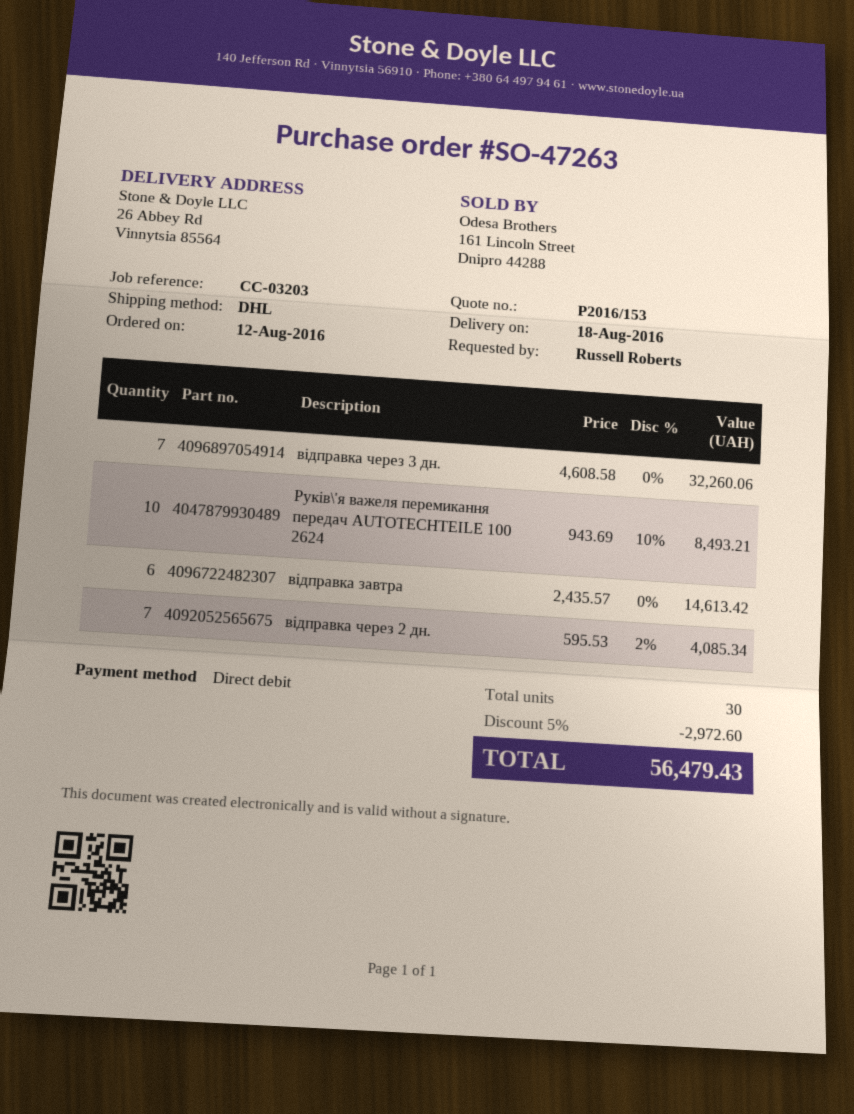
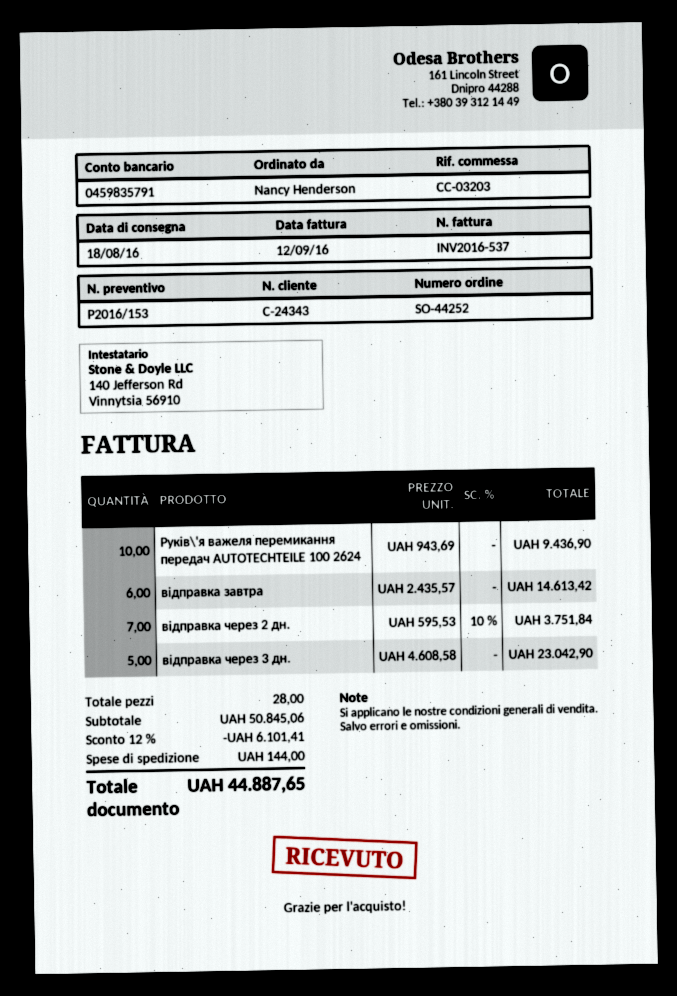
order number: SO-47263 -> SO-44252
ordered by: Russell Roberts -> Nancy Henderson
відправка через 3 дн.: 7 x 4608.58 = 32260.06 -> 5 x 4608.58 = 23042.90
Руків\'я важеля перемикання передач AUTOTECHTEILE 100 2624: 10 x 943.69 - 10% = 8493.21 -> 10 x 943.69 = 9436.90
відправка через 2 дн.: 7 x 595.53 - 2% = 4085.34 -> 7 x 595.53 - 10% = 3751.84
total quantity: 30 -> 28
discount: 5% = 2972.60 -> 12% = 6101.41
shipping: none -> 144.00
total: 56479.43 -> 44887.65

